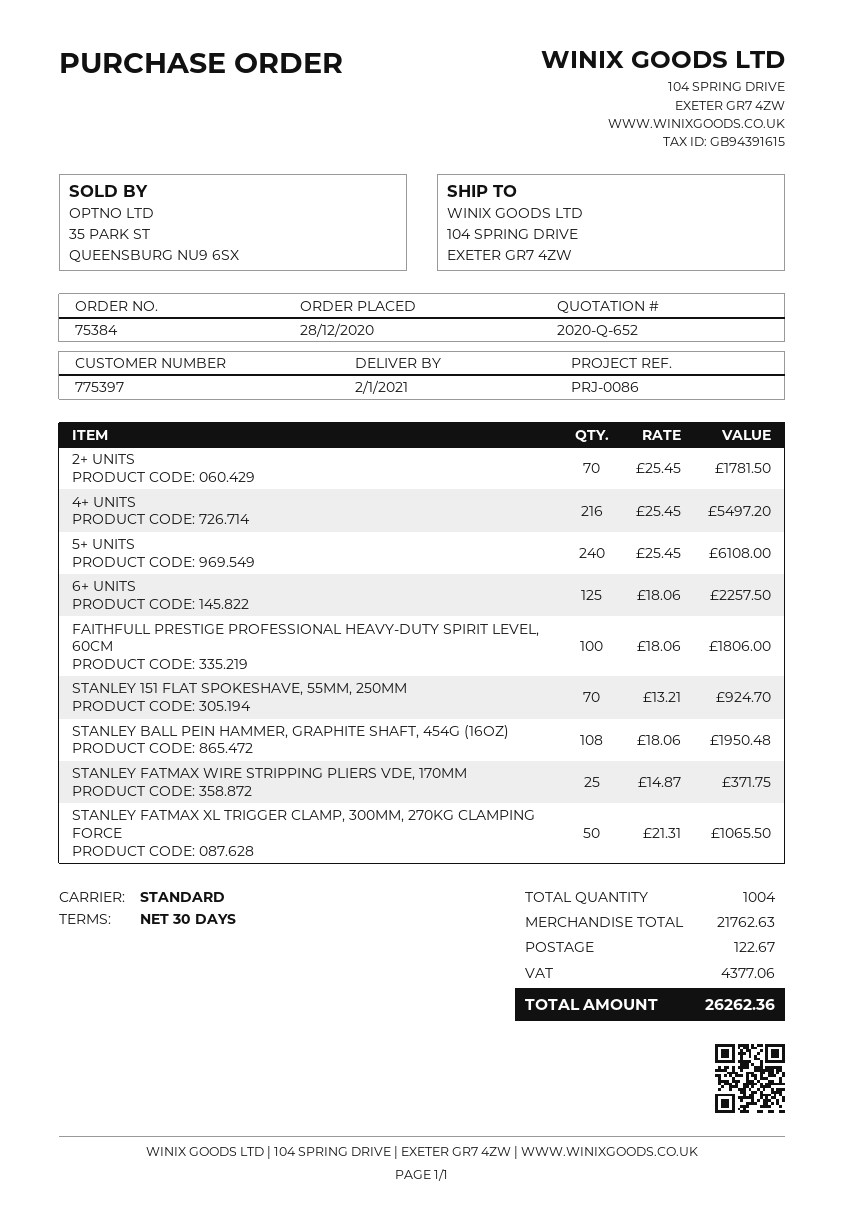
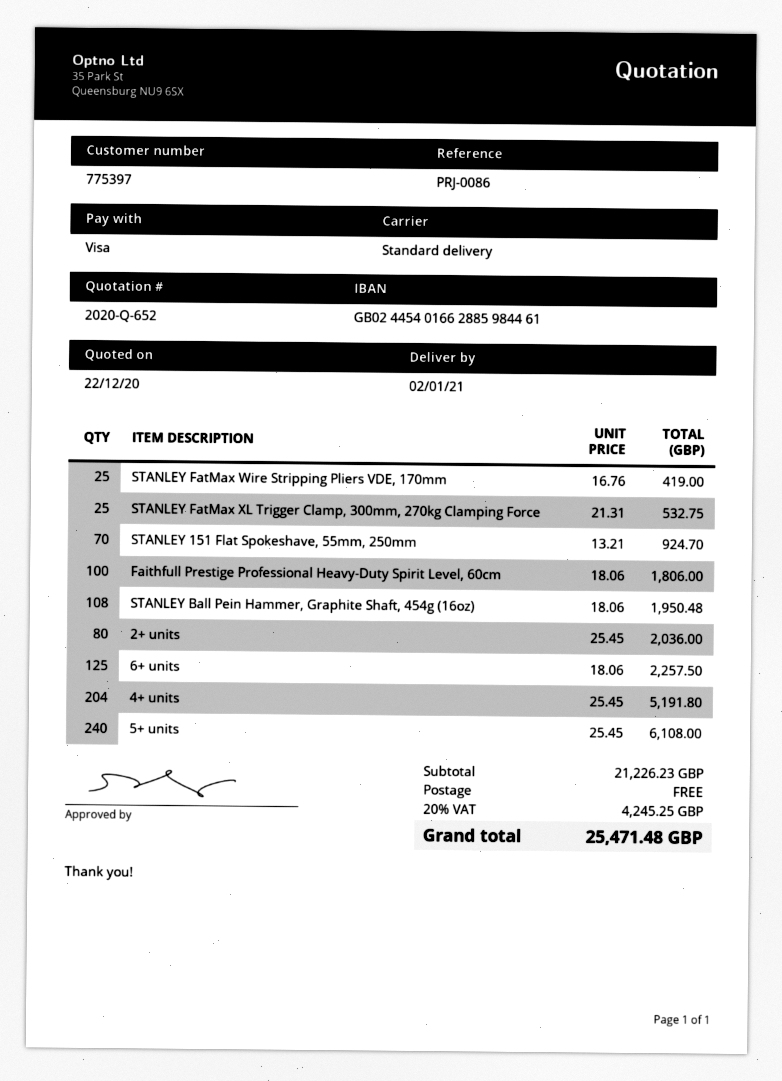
2+ UNITS: 70 x 25.45 = 1781.50 -> 80 x 25.45 = 2036.00
4+ UNITS: 216 x 25.45 = 5497.20 -> 204 x 25.45 = 5191.80
STANLEY FATMAX WIRE STRIPPING PLIERS VDE, 170MM: 25 x 14.87 = 371.75 -> 25 x 16.76 = 419.00
STANLEY FATMAX XL TRIGGER CLAMP, 300MM, 270KG CLAMPING FORCE: 50 x 21.31 = 1065.50 -> 25 x 21.31 = 532.75
subtotal: 21762.63 -> 21226.23
shipping: 122.67 -> 0.00
tax: 4377.06 -> 4245.25
total: 26262.36 -> 25471.48

